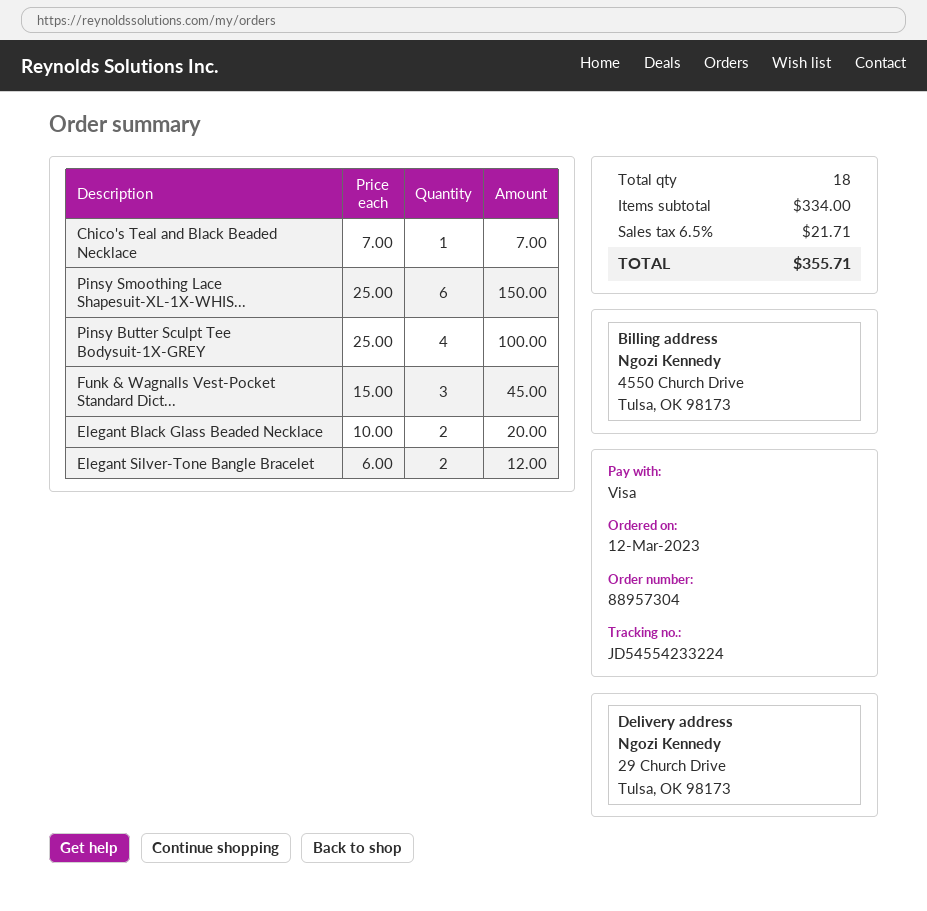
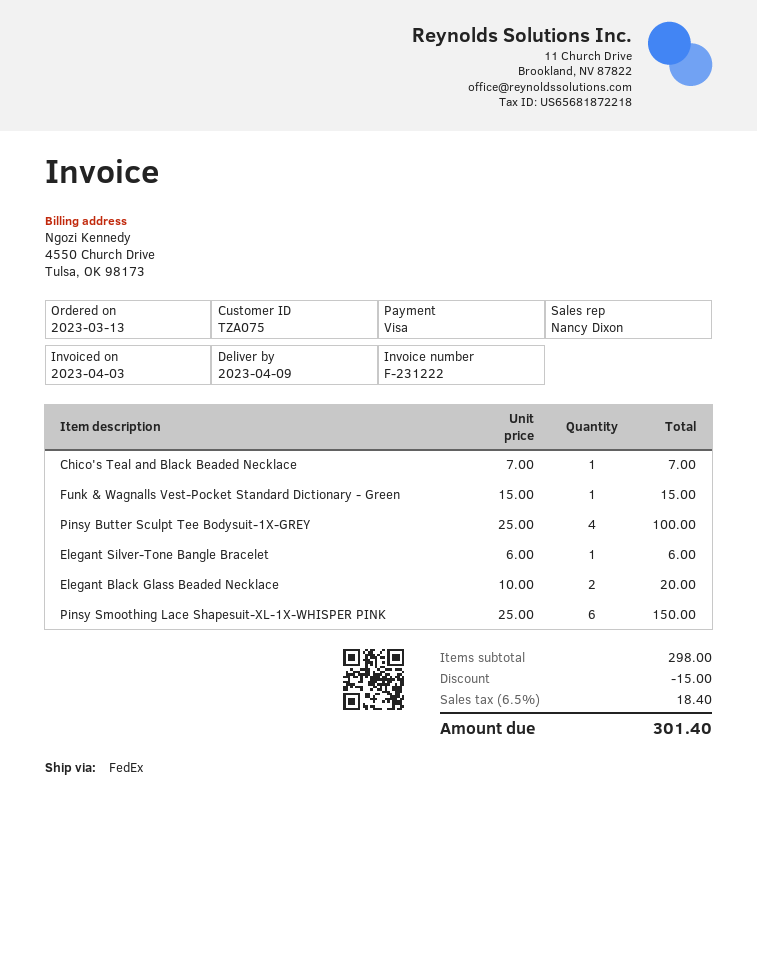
order date: 2023-03-12 -> 2023-03-13
Funk & Wagnalls Vest-Pocket Standard Dict...: 3 x 15.00 = 45.00 -> 1 x 15.00 = 15.00
Elegant Silver-Tone Bangle Bracelet: 2 x 6.00 = 12.00 -> 1 x 6.00 = 6.00
subtotal: 334.00 -> 298.00
discount: none -> 15.00
tax: 6.5% = 21.71 -> 6.5% = 18.40
total: 355.71 -> 301.40

